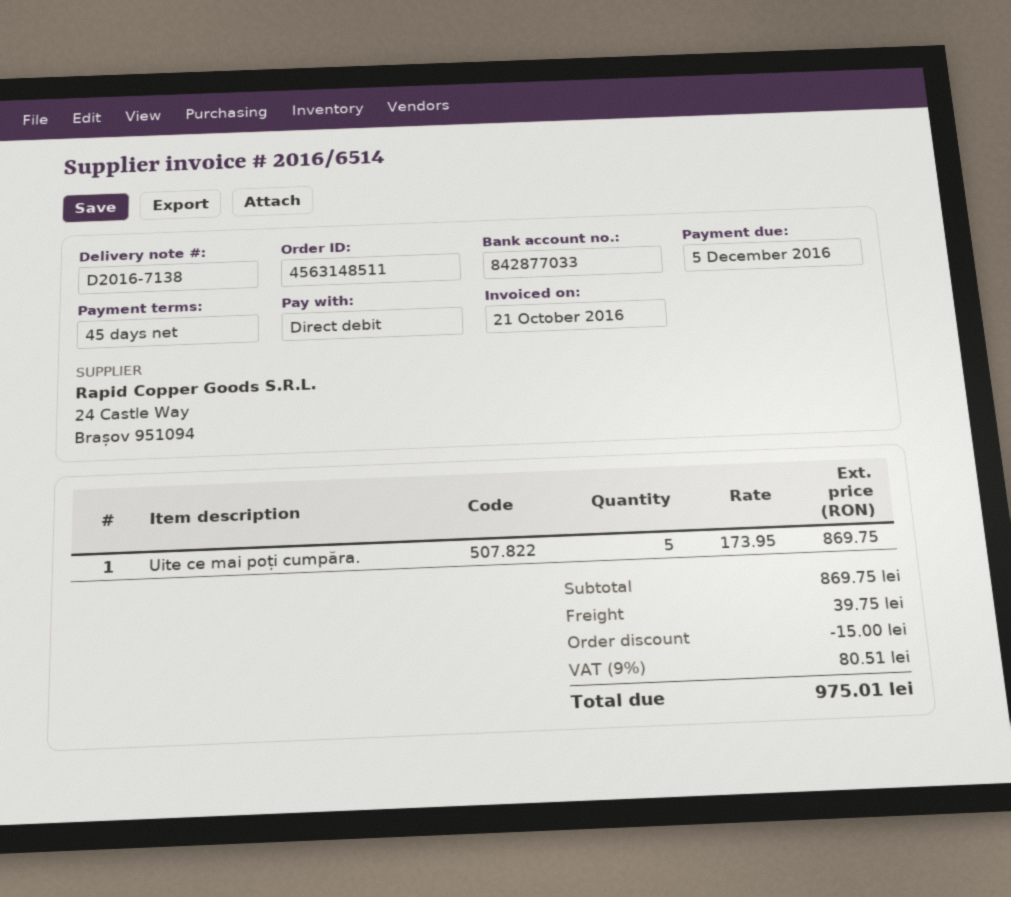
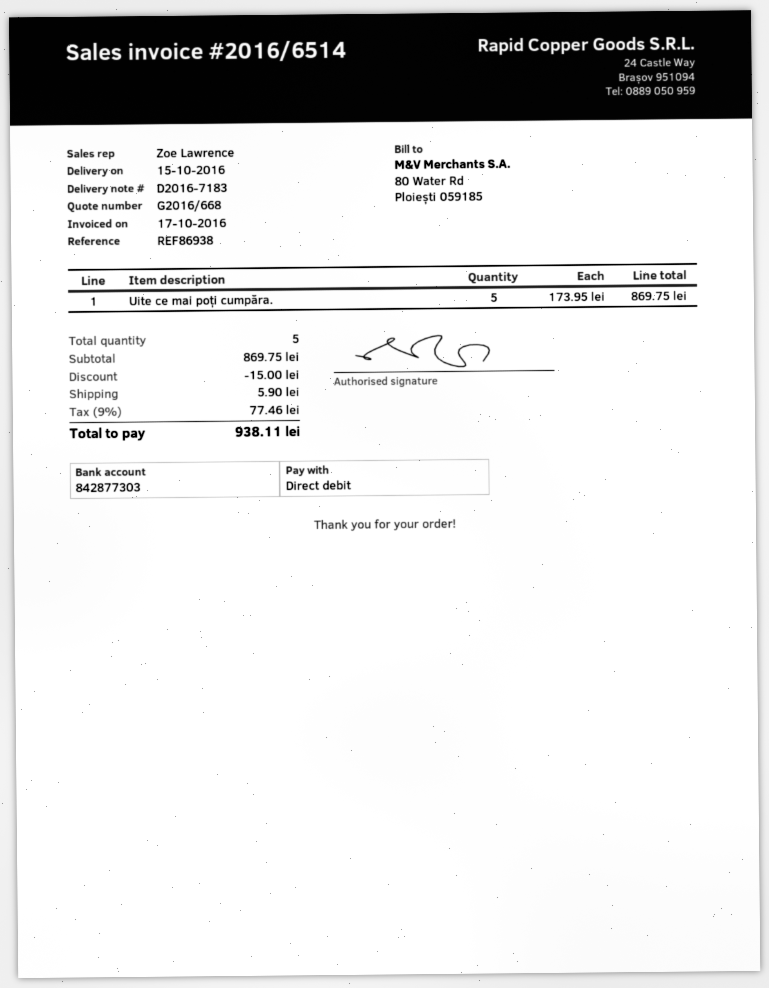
delivery note number: D2016-7138 -> D2016-7183
invoice date: 2016-10-21 -> 2016-10-17
bank account: 842877033 -> 842877303
shipping: 39.75 -> 5.90
tax: 9% = 80.51 -> 9% = 77.46
total: 975.01 -> 938.11

